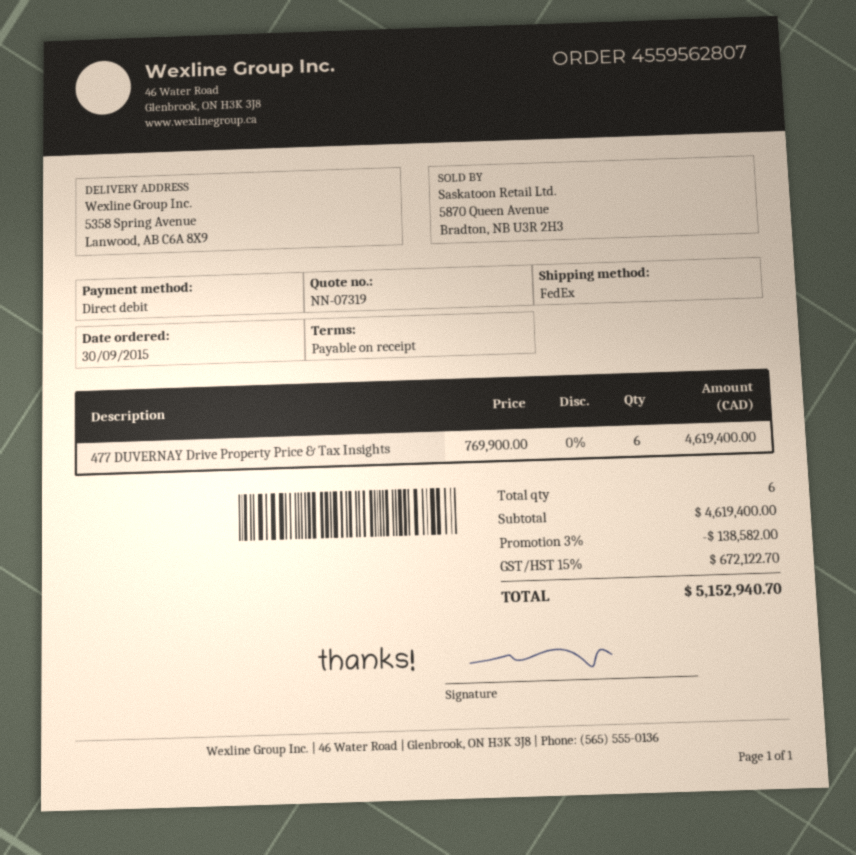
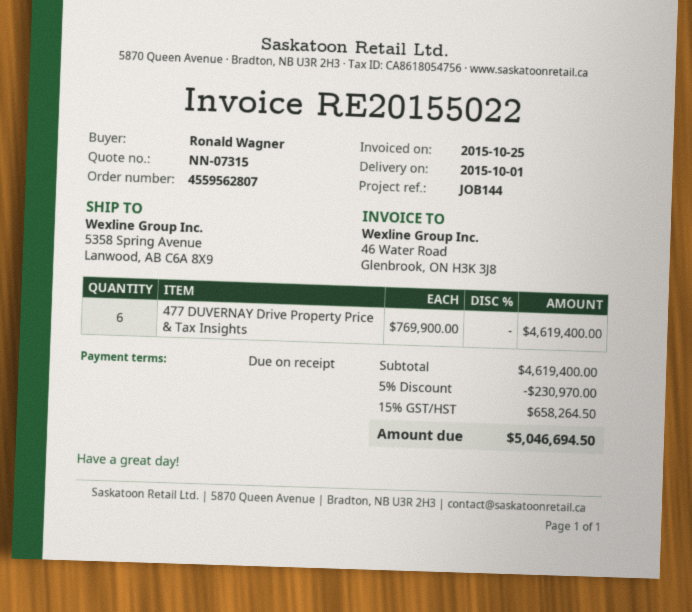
quote number: NN-07319 -> NN-07315
discount: 3% = 138582.00 -> 5% = 230970.00
tax: 15% = 672122.70 -> 15% = 658264.50
total: 5152940.70 -> 5046694.50

